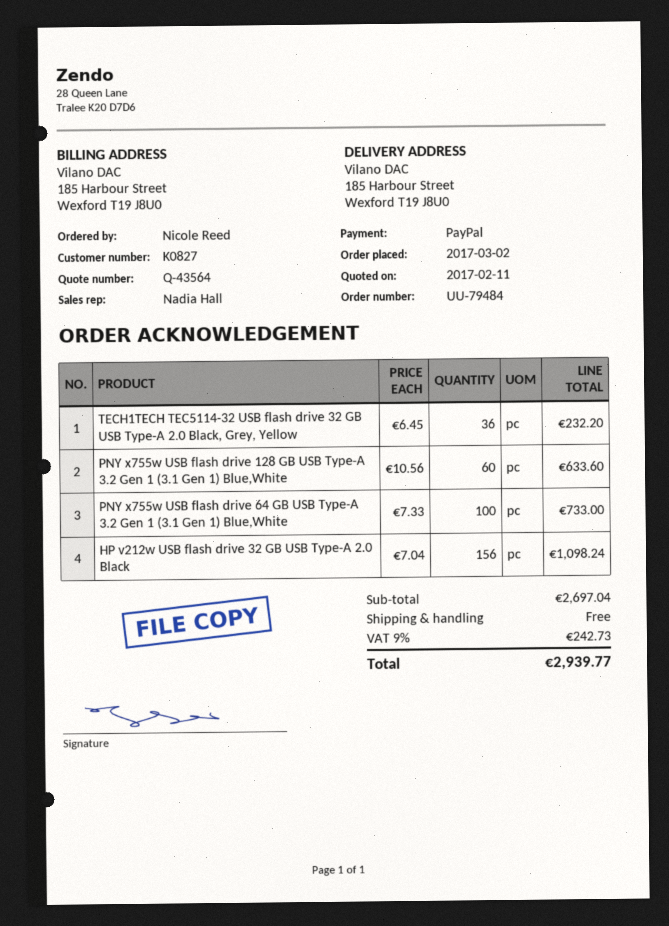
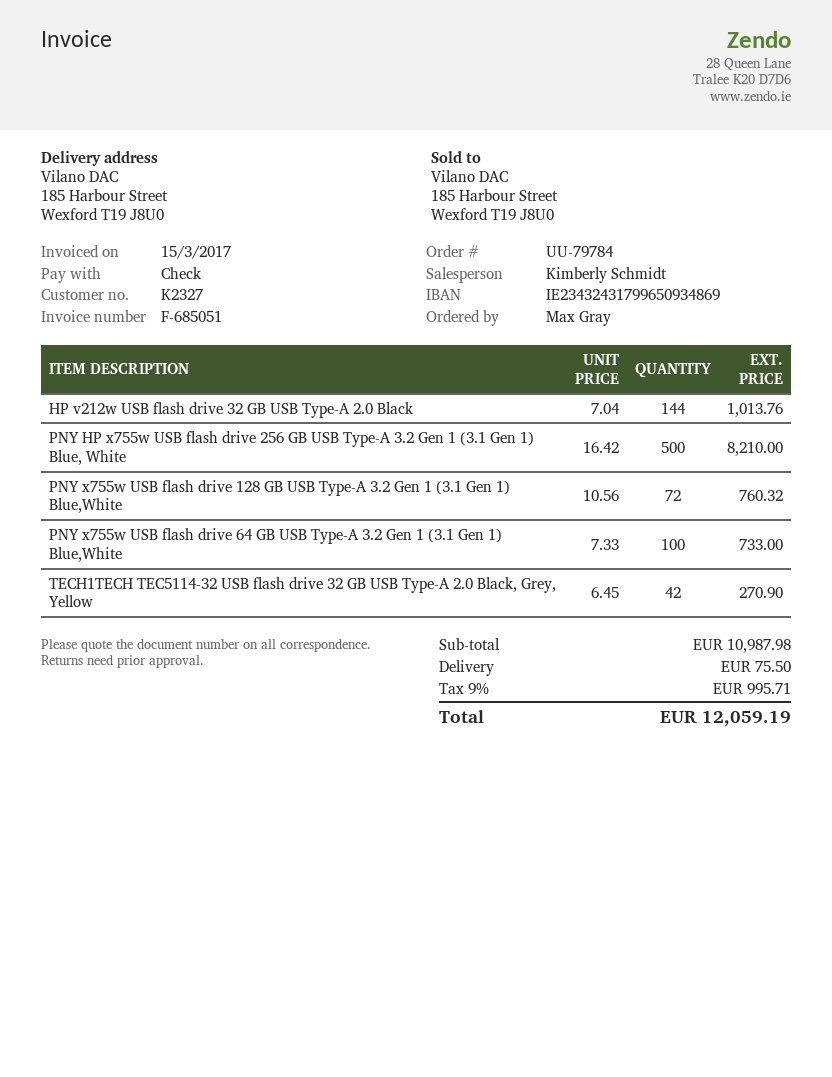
order number: UU-79484 -> UU-79784
customer number: K0827 -> K2327
ordered by: Nicole Reed -> Max Gray
sales rep: Nadia Hall -> Kimberly Schmidt
payment method: PayPal -> cheque
TECH1TECH TEC5114-32 USB flash drive 32 GB USB Type-A 2.0 Black, Grey, Yellow: 36 x 6.45 = 232.20 -> 42 x 6.45 = 270.90
PNY x755w USB flash drive 128 GB USB Type-A 3.2 Gen 1 (3.1 Gen 1) Blue,White: 60 x 10.56 = 633.60 -> 72 x 10.56 = 760.32
HP v212w USB flash drive 32 GB USB Type-A 2.0 Black: 156 x 7.04 = 1098.24 -> 144 x 7.04 = 1013.76
PNY HP x755w USB flash drive 256 GB USB Type-A 3.2 Gen 1 (3.1 Gen 1) Blue, White: none -> 500 x 16.42 = 8210.00
subtotal: 2697.04 -> 10987.98
shipping: 0.00 -> 75.50
tax: 9% = 242.73 -> 9% = 995.71
total: 2939.77 -> 12059.19

